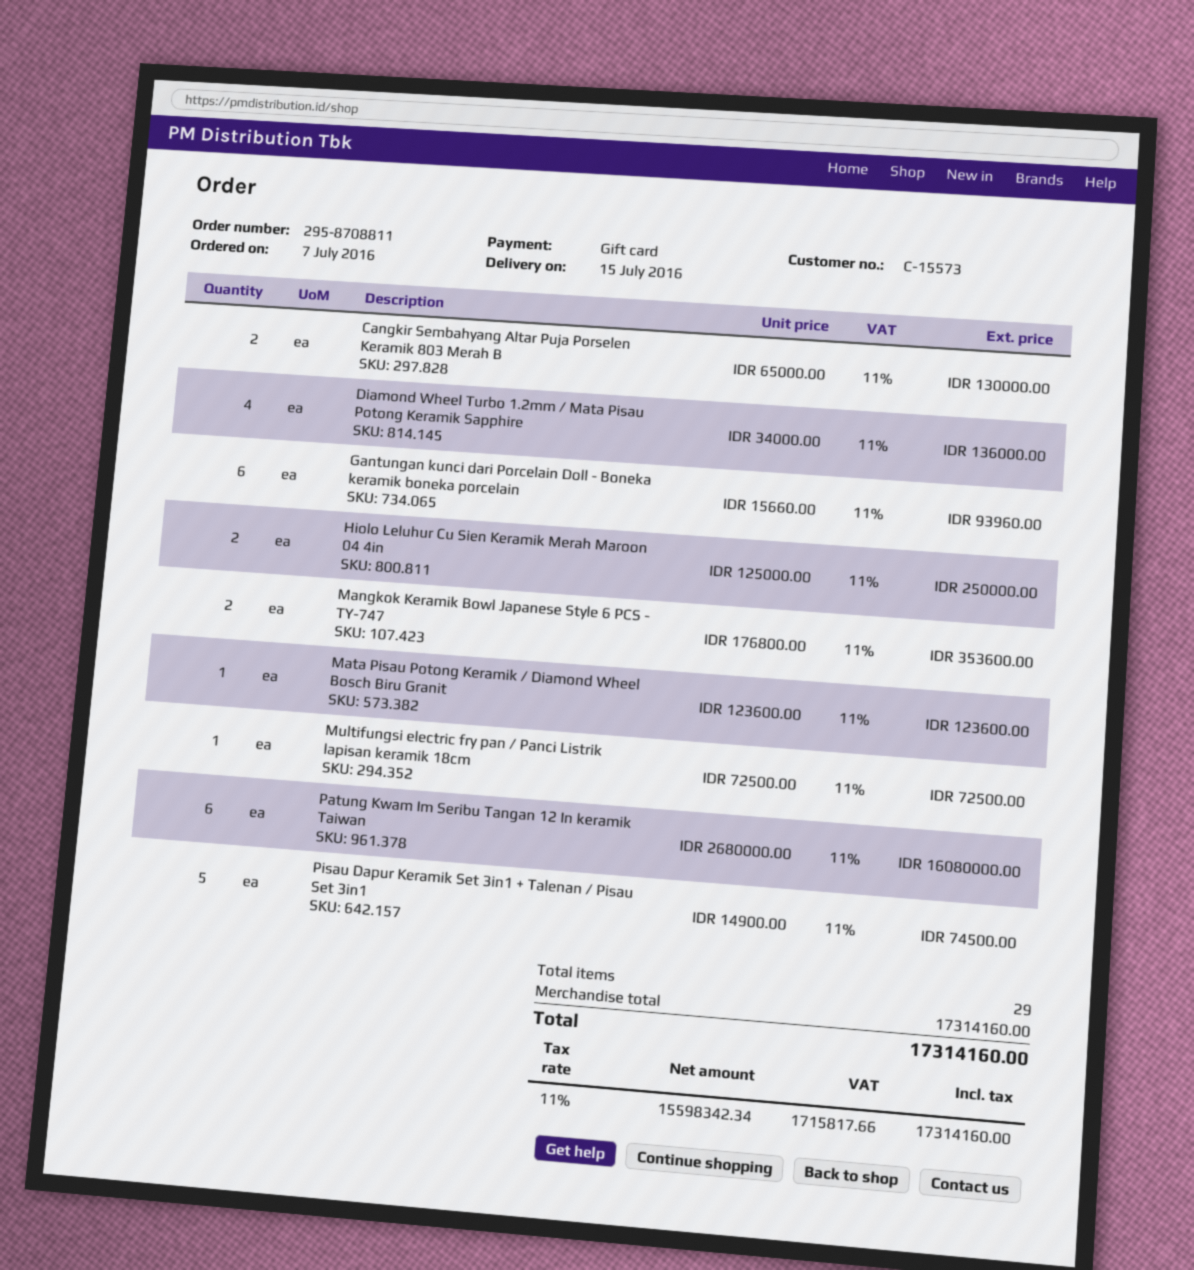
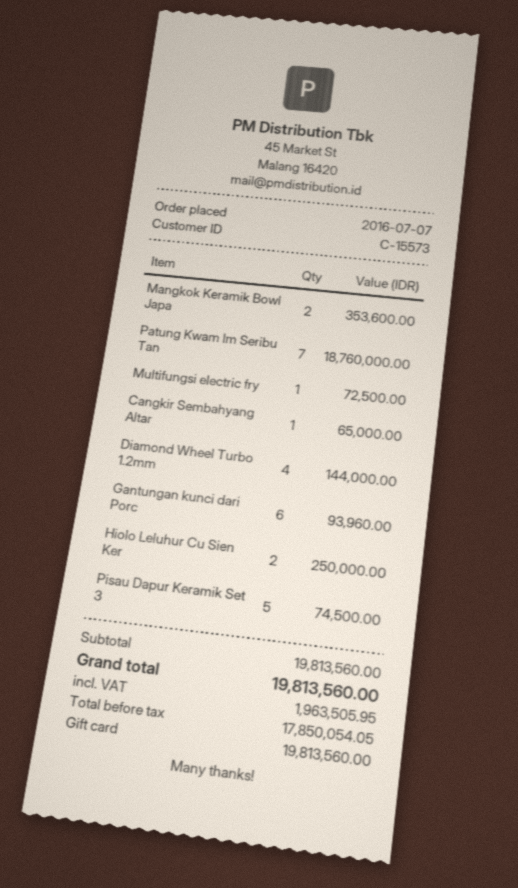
Cangkir Sembahyang Altar Puja Porselen Keramik 803 Merah B: 2 for 130000.00 -> 1 for 65000.00
Diamond Wheel Turbo 1.2mm / Mata Pisau Potong Keramik Sapphire: 4 for 136000.00 -> 4 for 144000.00
Mata Pisau Potong Keramik / Diamond Wheel Bosch Biru Granit: 1 for 123600.00 -> none
Patung Kwam Im Seribu Tangan 12 In keramik Taiwan: 6 for 16080000.00 -> 7 for 18760000.00
subtotal: 17314160.00 -> 19813560.00
net: 15598342.34 -> 17850054.05
tax: 1715817.66 -> 1963505.95
total: 17314160.00 -> 19813560.00

